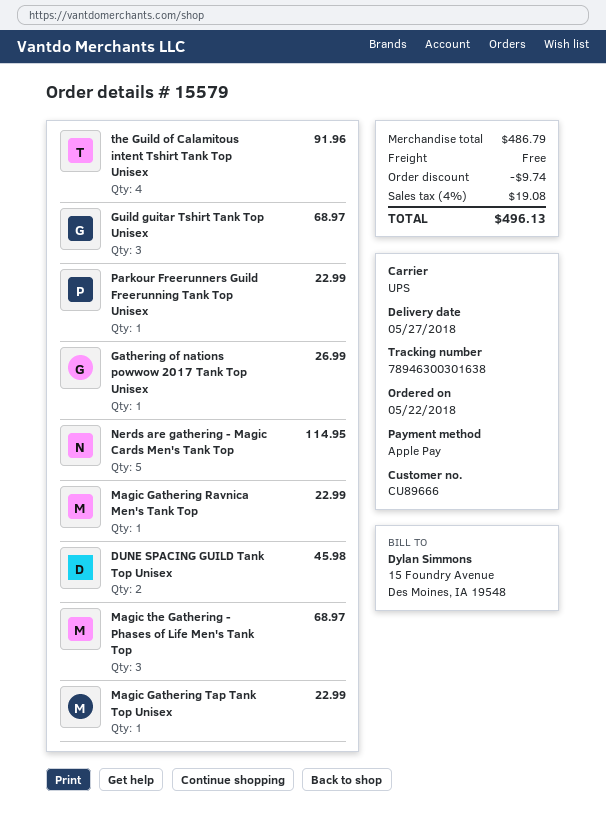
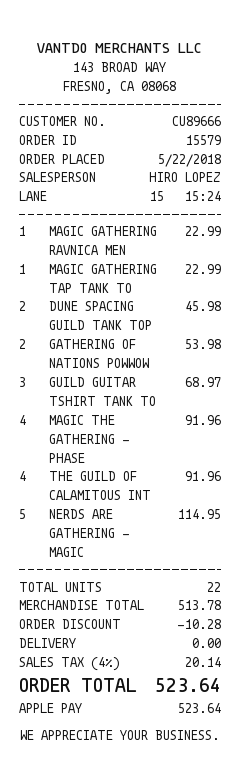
Parkour Freerunners Guild Freerunning Tank Top Unisex: 1 for 22.99 -> none
Gathering of nations powwow 2017 Tank Top Unisex: 1 for 26.99 -> 2 for 53.98
Magic the Gathering - Phases of Life Men's Tank Top: 3 for 68.97 -> 4 for 91.96
subtotal: 486.79 -> 513.78
discount: 9.74 -> 10.28
tax: 4% = 19.08 -> 4% = 20.14
total: 496.13 -> 523.64

